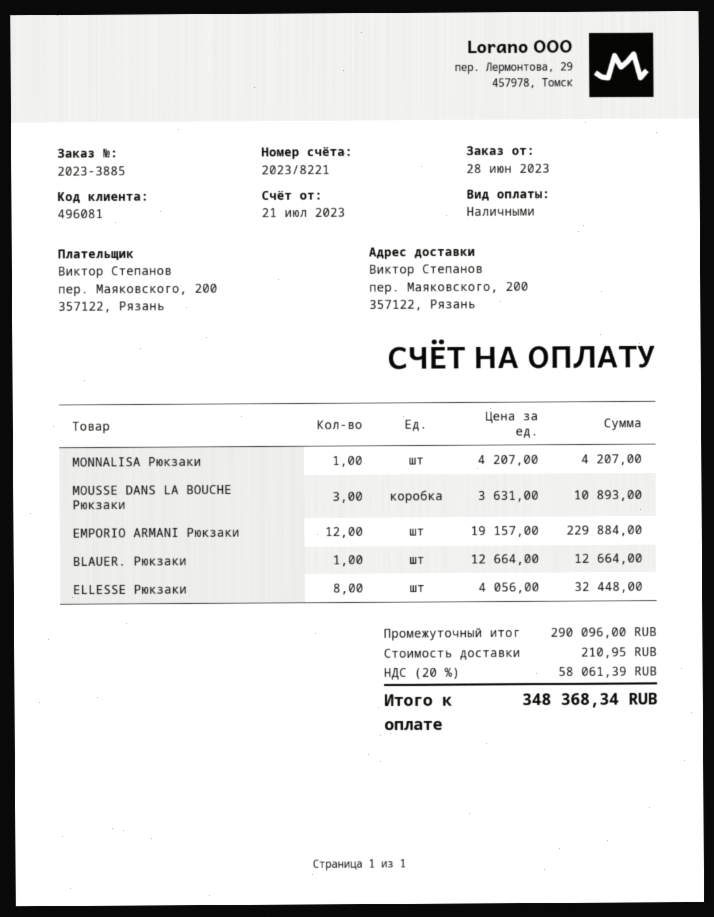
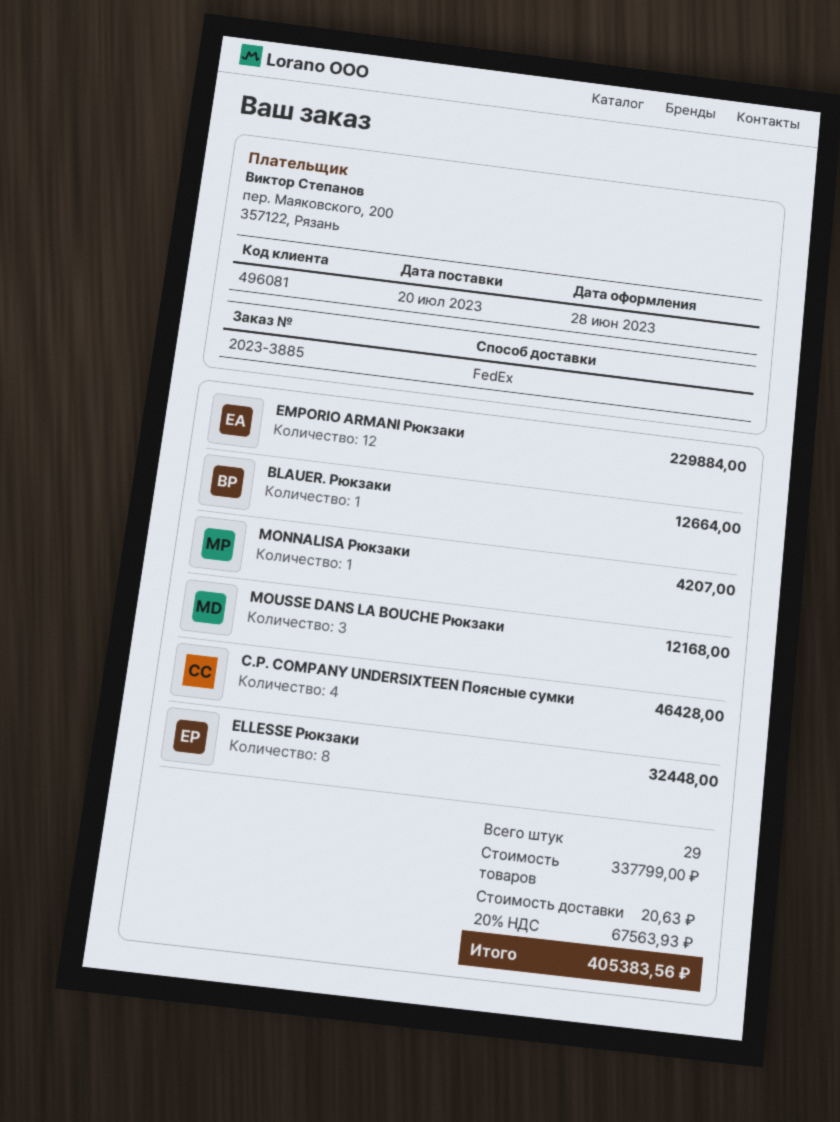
MOUSSE DANS LA BOUCHE Рюкзаки: 3 for 10893.00 -> 3 for 12168.00
C.P. COMPANY UNDERSIXTEEN Поясные сумки: none -> 4 for 46428.00
subtotal: 290096.00 -> 337799.00
shipping: 210.95 -> 20.63
tax: 20% = 58061.39 -> 20% = 67563.93
total: 348368.34 -> 405383.56

